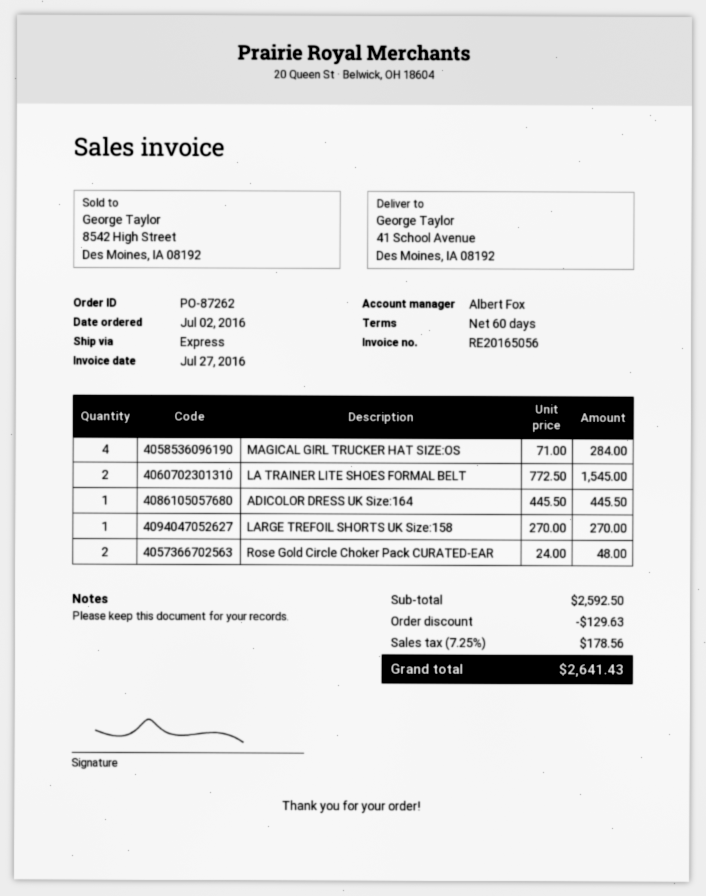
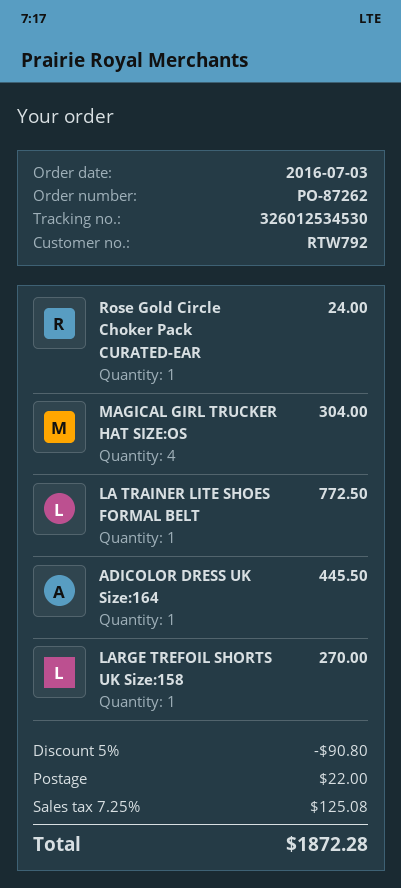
order date: 2016-07-02 -> 2016-07-03
MAGICAL GIRL TRUCKER HAT SIZE:OS: 4 for 284.00 -> 4 for 304.00
LA TRAINER LITE SHOES FORMAL BELT: 2 for 1545.00 -> 1 for 772.50
Rose Gold Circle Choker Pack CURATED-EAR: 2 for 48.00 -> 1 for 24.00
discount: 129.63 -> 90.80
shipping: none -> 22.00
tax: 7.25% = 178.56 -> 7.25% = 125.08
total: 2641.43 -> 1872.28

